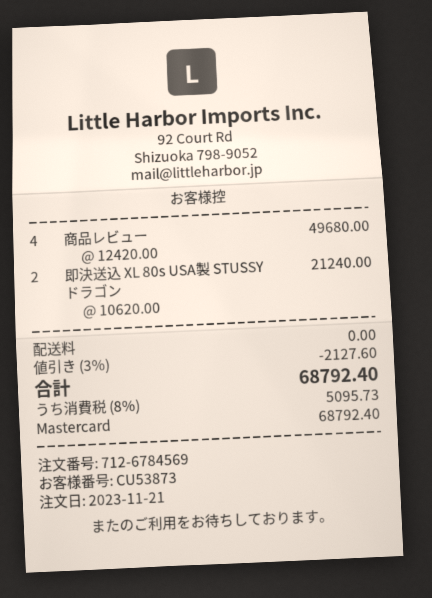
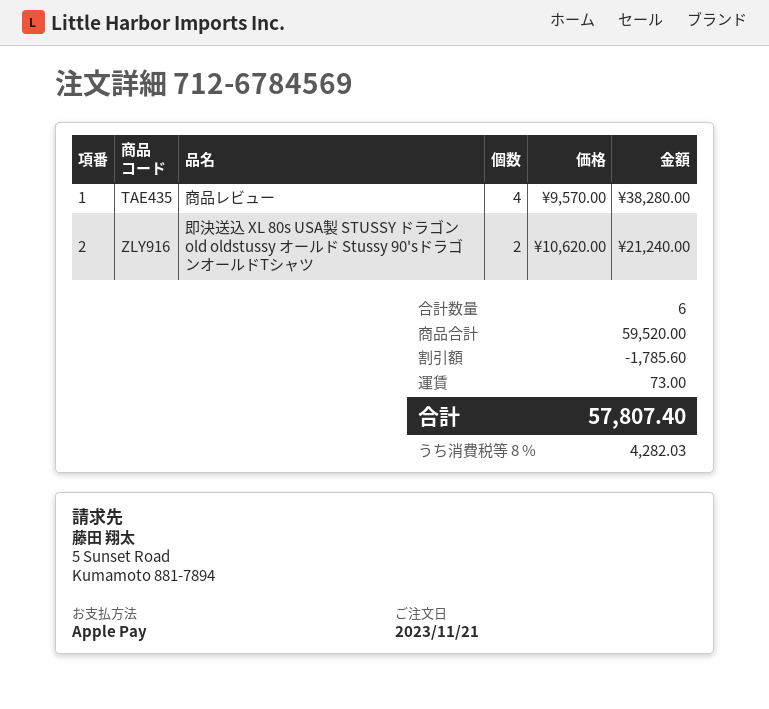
payment method: Mastercard -> Apple Pay
商品レビュー: 4 x 12420.00 = 49680.00 -> 4 x 9570.00 = 38280.00
discount: 2127.60 -> 1785.60
shipping: 0.00 -> 73.00
tax: 8% = 5095.73 -> 8% = 4282.03
total: 68792.40 -> 57807.40

